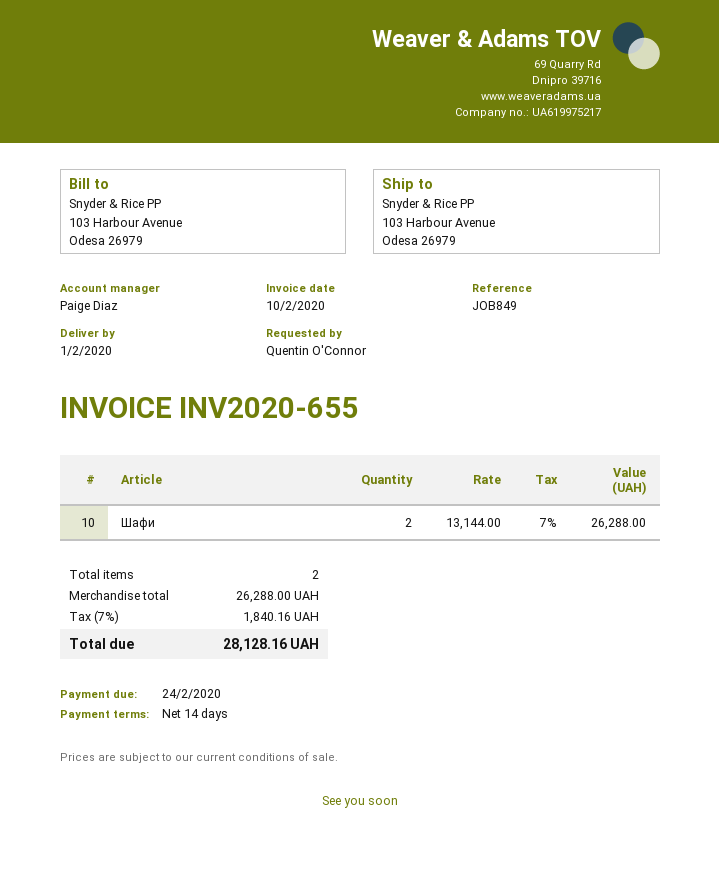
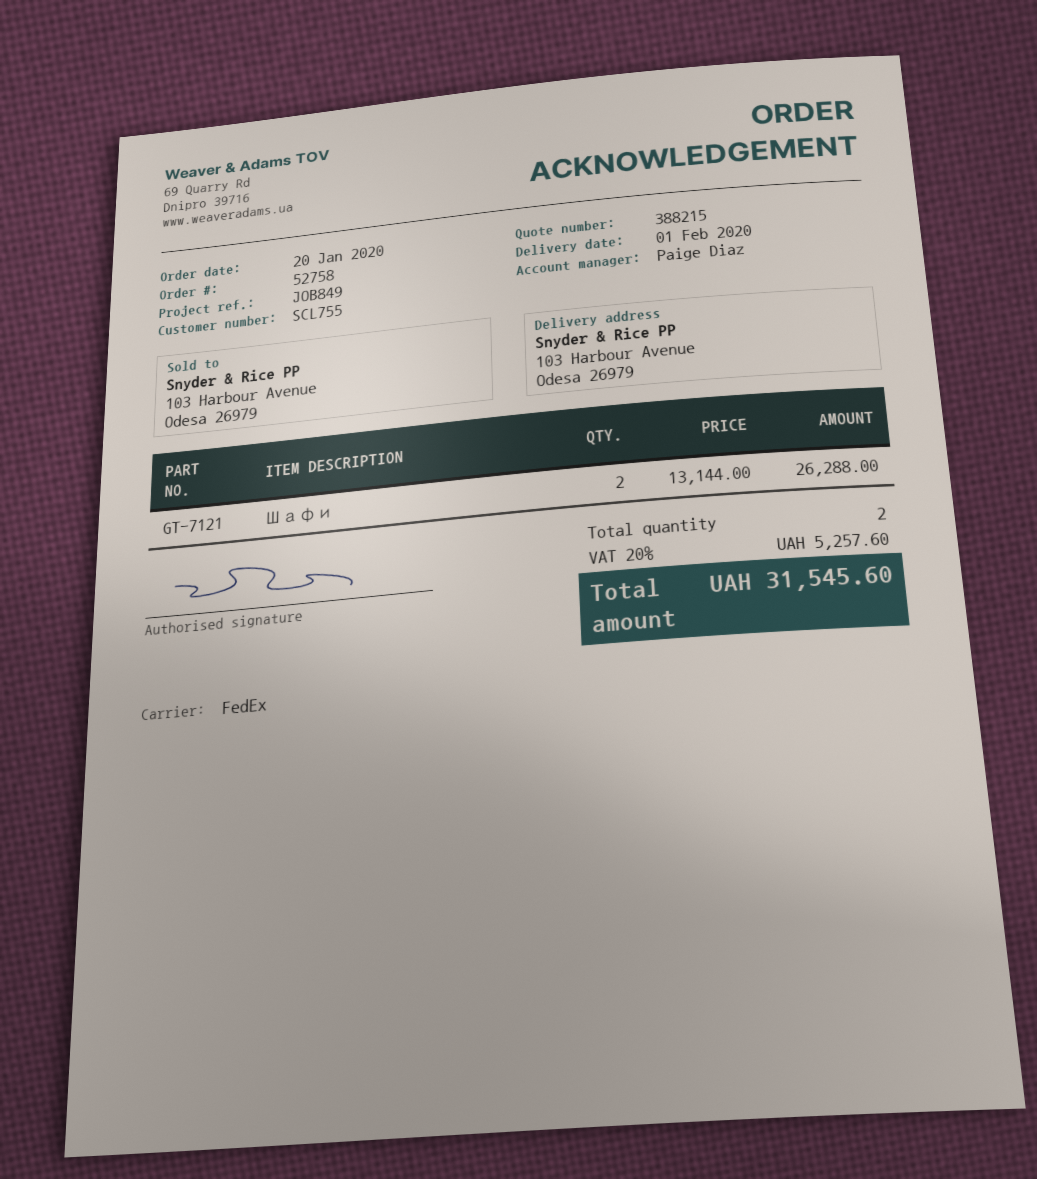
tax: 7% = 1840.16 -> 20% = 5257.60
total: 28128.16 -> 31545.60

